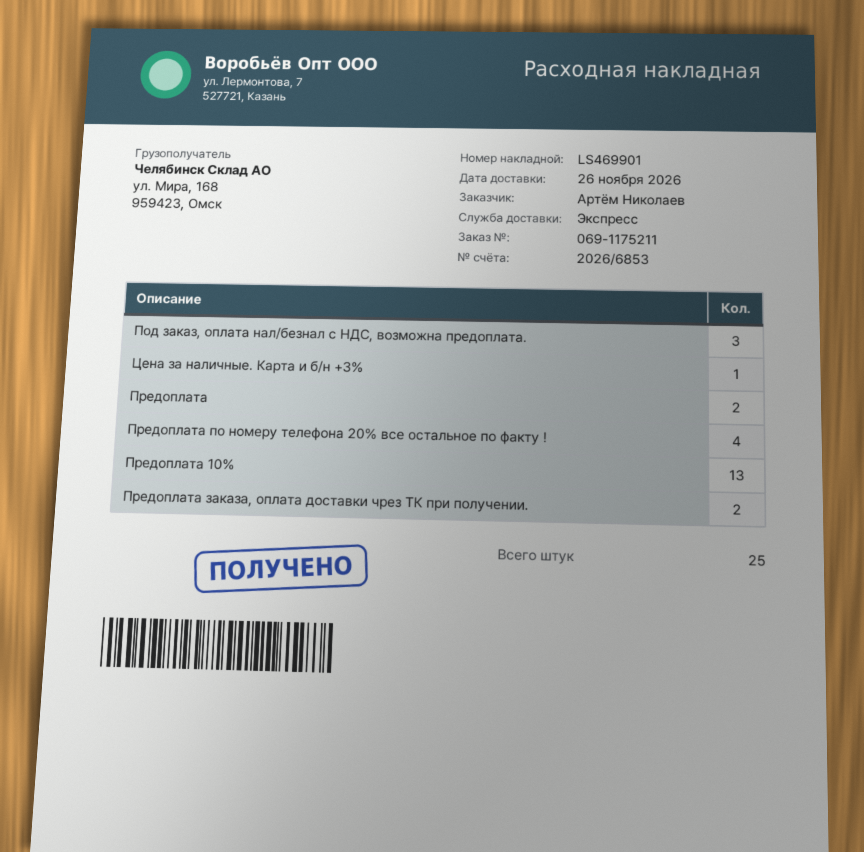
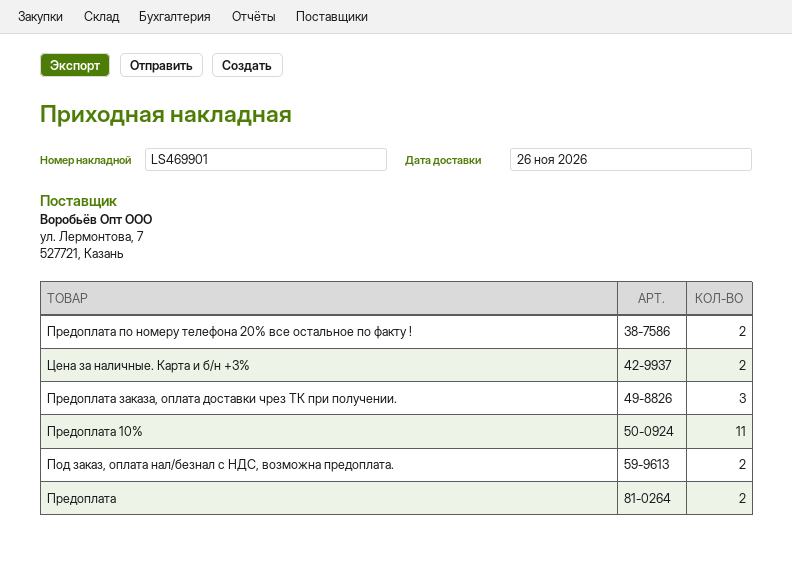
Под заказ, оплата нал/безнал с НДС, возможна предоплата.: 3 -> 2
Цена за наличные. Карта и б/н +3%: 1 -> 2
Предоплата по номеру телефона 20% все остальное по факту !: 4 -> 2
Предоплата 10%: 13 -> 11
Предоплата заказа, оплата доставки чрез ТК при получении.: 2 -> 3

